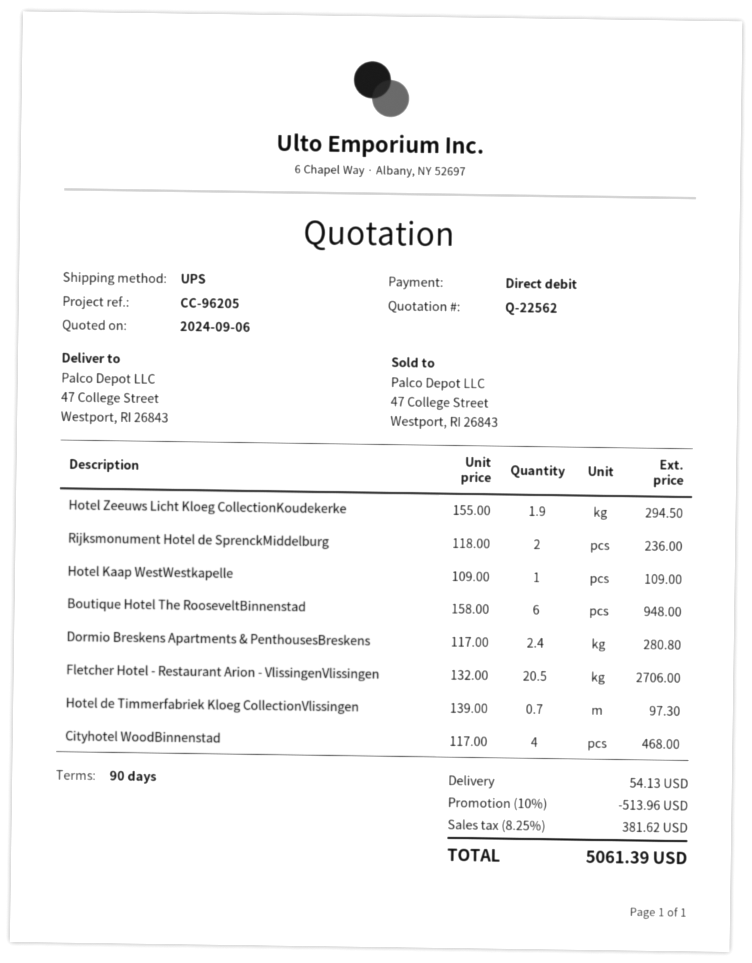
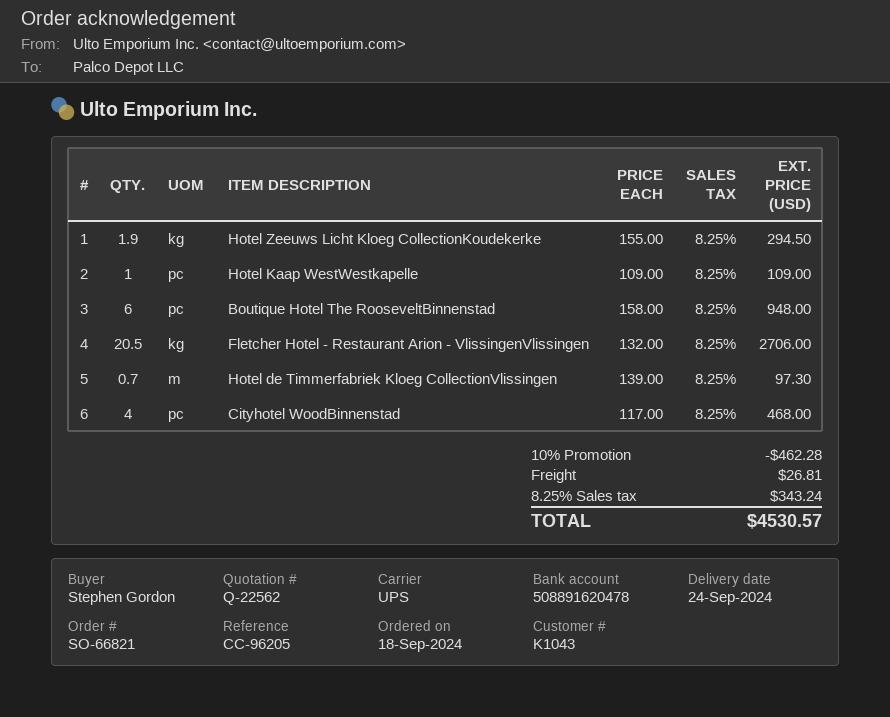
Rijksmonument Hotel de SprenckMiddelburg: 2 x 118.00 = 236.00 -> none
Dormio Breskens Apartments & PenthousesBreskens: 2.4 x 117.00 = 280.80 -> none
discount: 10% = 513.96 -> 10% = 462.28
shipping: 54.13 -> 26.81
tax: 8.25% = 381.62 -> 8.25% = 343.24
total: 5061.39 -> 4530.57

